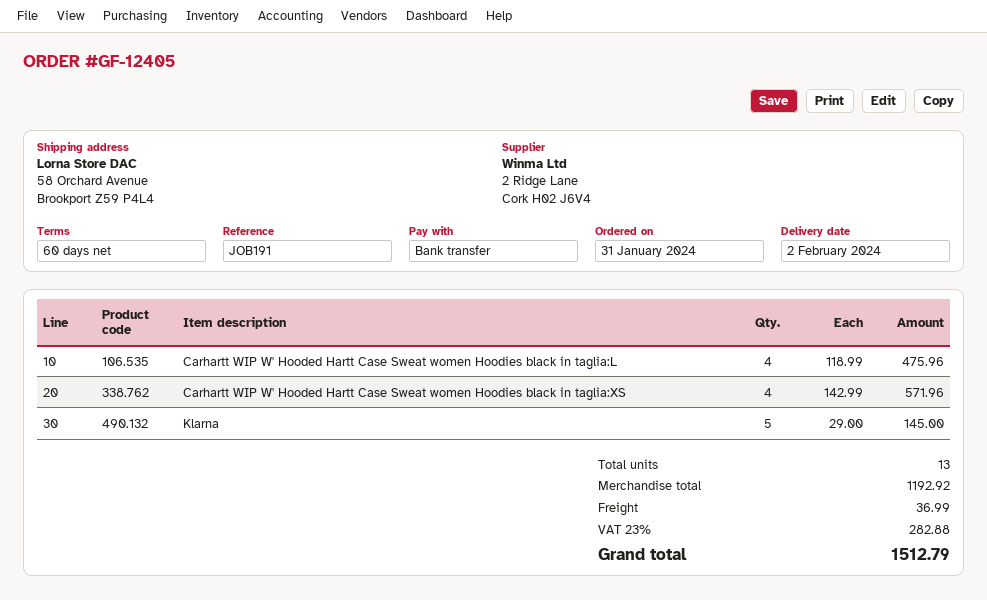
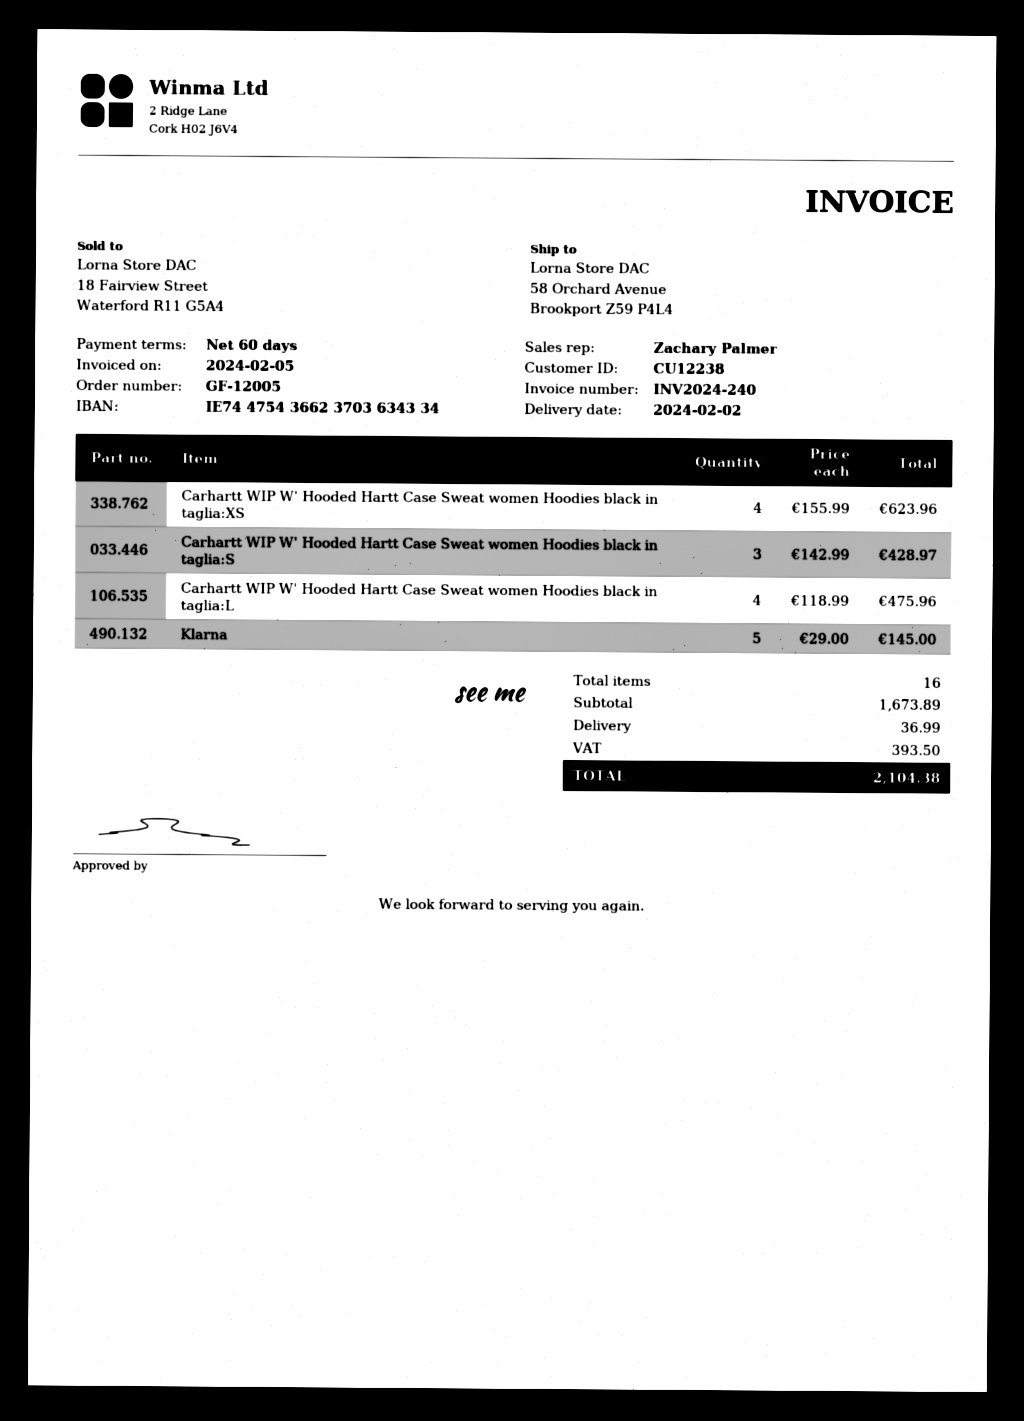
order number: GF-12405 -> GF-12005
Carhartt WIP W' Hooded Hartt Case Sweat women Hoodies black in taglia:XS: 4 x 142.99 = 571.96 -> 4 x 155.99 = 623.96
Carhartt WIP W' Hooded Hartt Case Sweat women Hoodies black in taglia:S: none -> 3 x 142.99 = 428.97
total quantity: 13 -> 16
subtotal: 1192.92 -> 1673.89
tax: 282.88 -> 393.50
total: 1512.79 -> 2104.38

